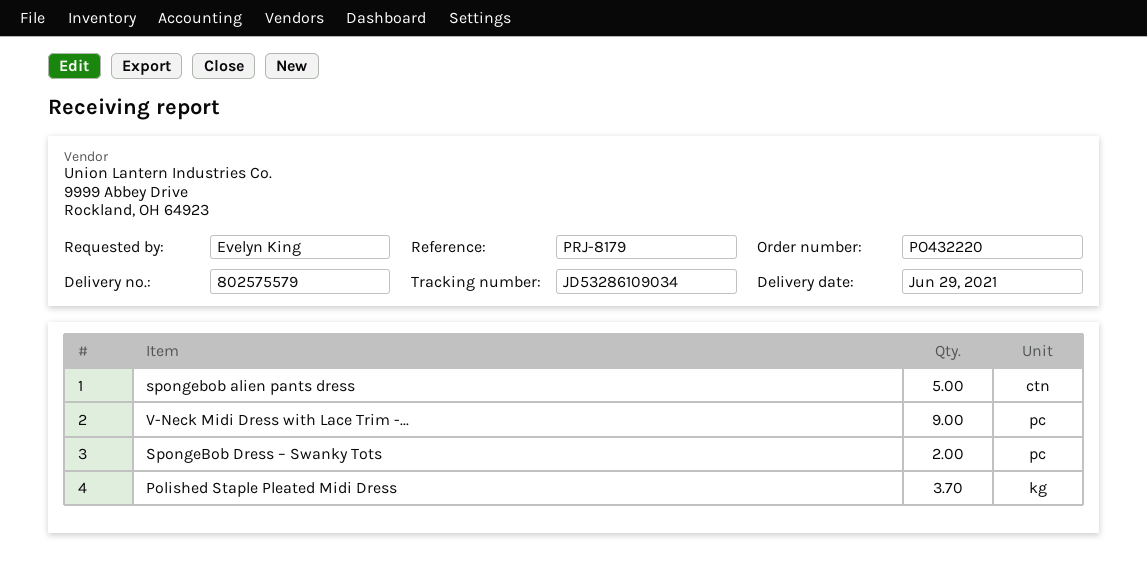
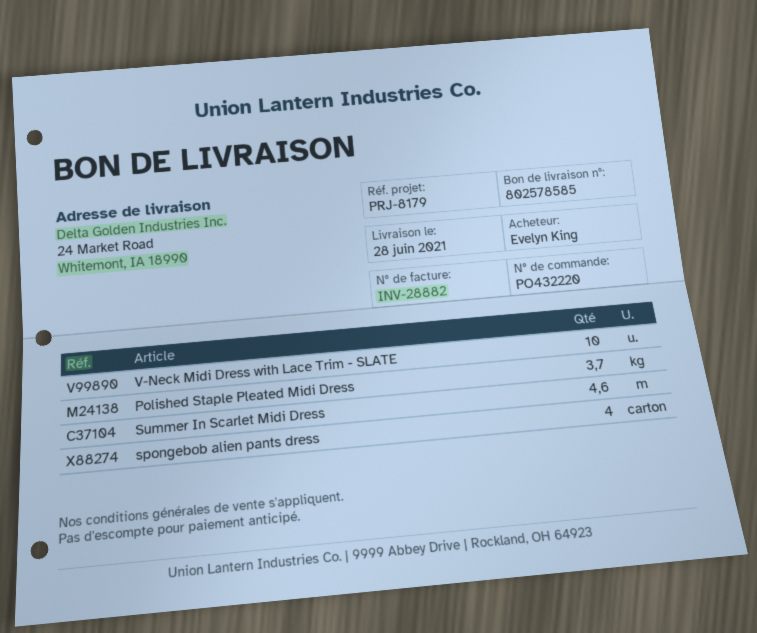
delivery note number: 802575579 -> 802578585
delivery date: 2021-06-29 -> 2021-06-28
spongebob alien pants dress: 5 -> 4
V-Neck Midi Dress with Lace Trim -...: 9 -> 10
SpongeBob Dress – Swanky Tots: 2 -> none
Summer In Scarlet Midi Dress: none -> 4.6

